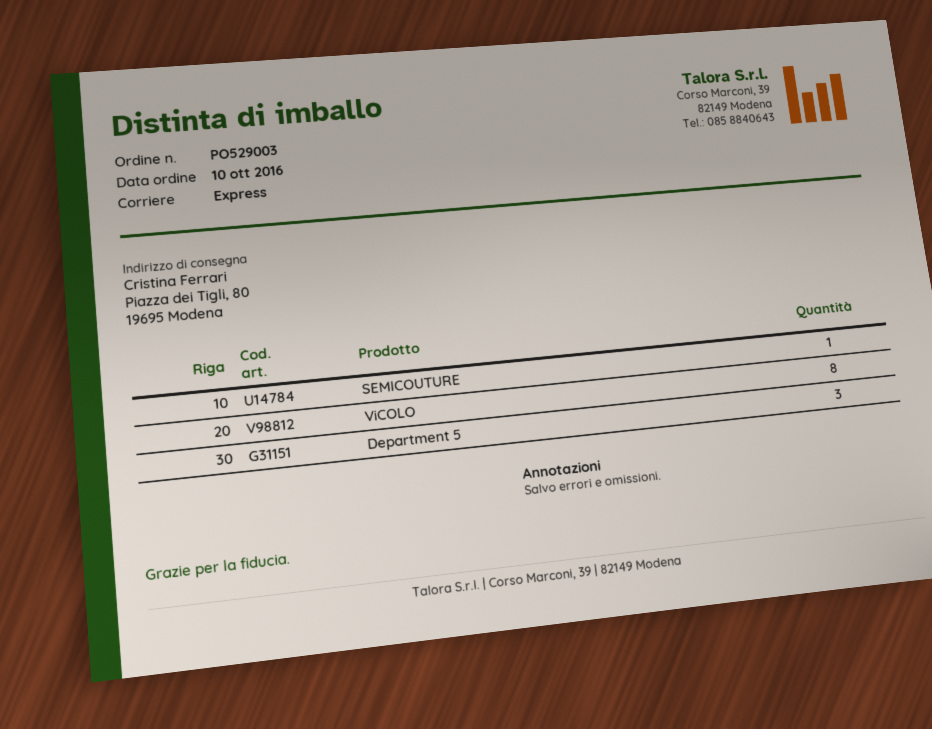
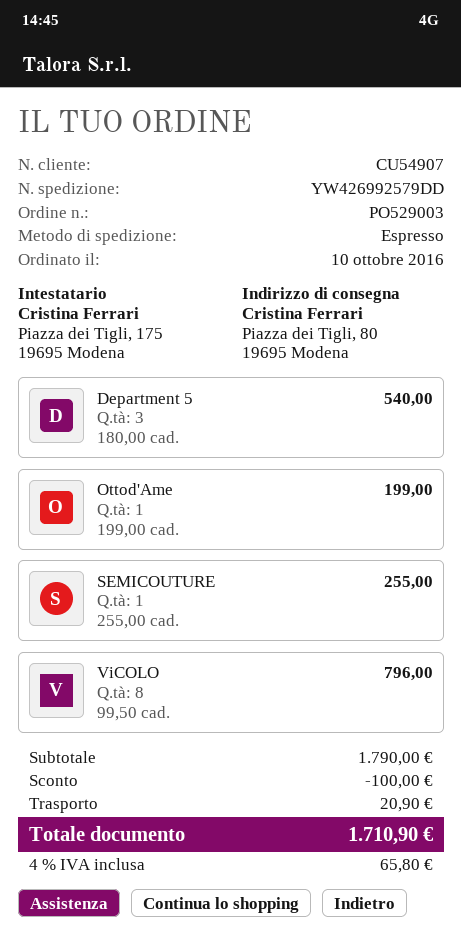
Ottod'Ame: none -> 1

